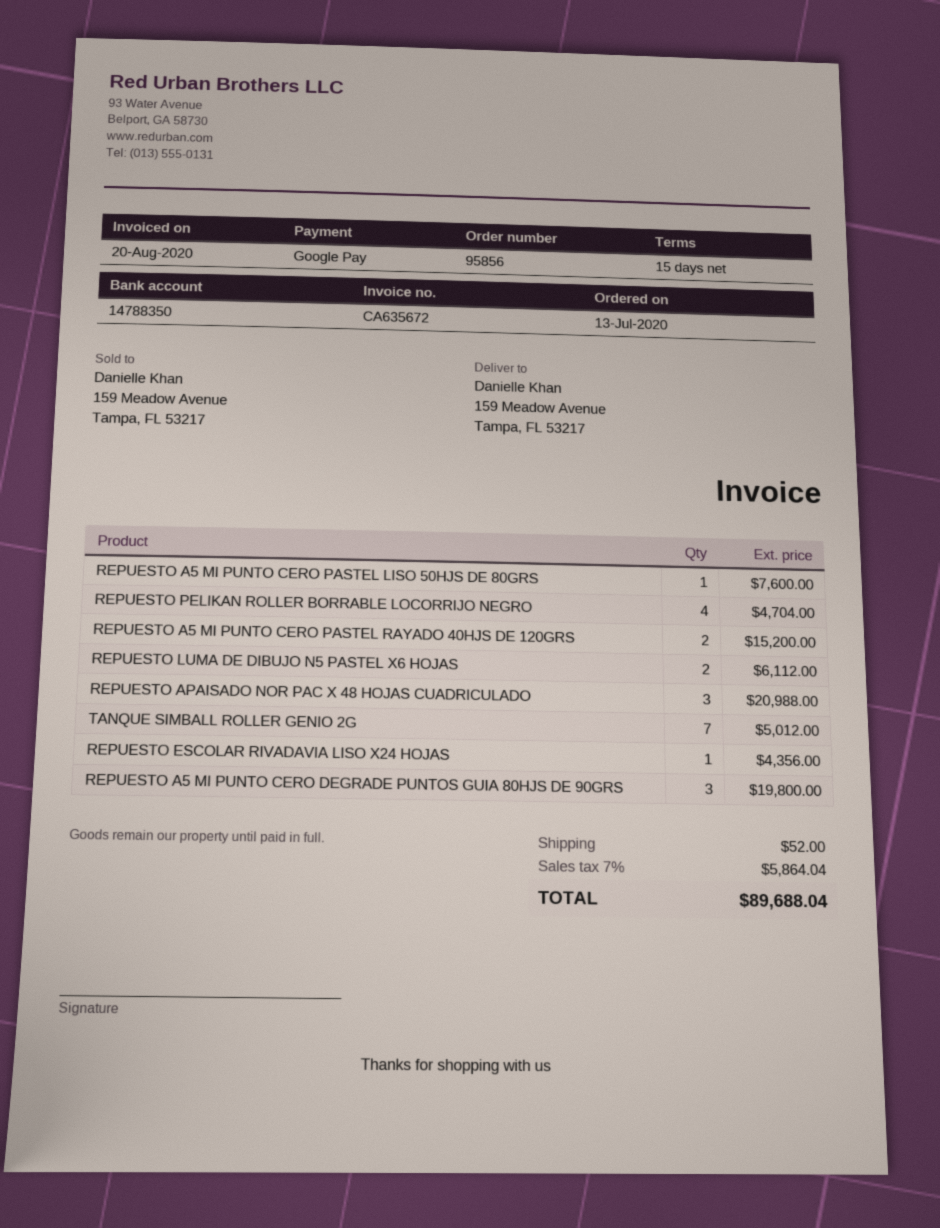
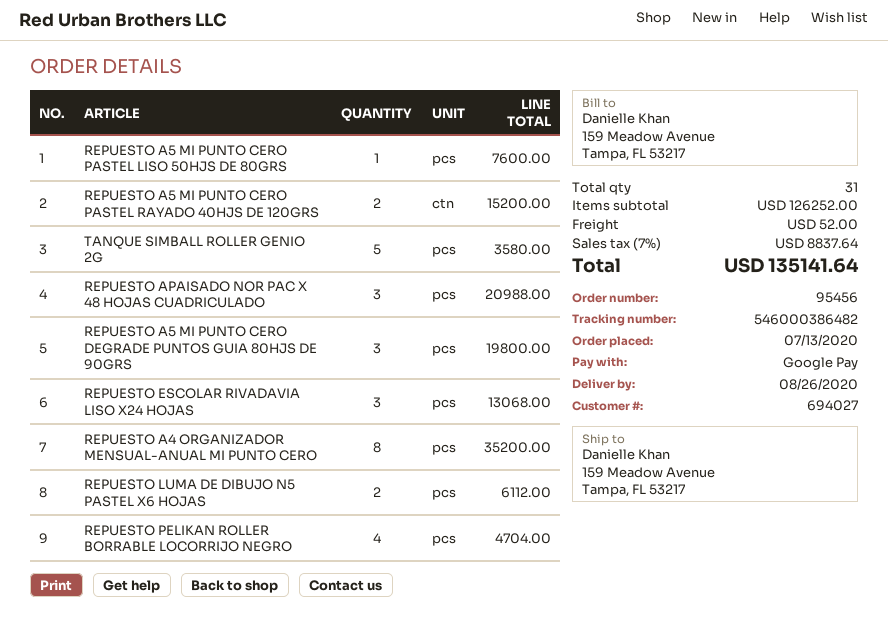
order number: 95856 -> 95456
TANQUE SIMBALL ROLLER GENIO 2G: 7 for 5012.00 -> 5 for 3580.00
REPUESTO ESCOLAR RIVADAVIA LISO X24 HOJAS: 1 for 4356.00 -> 3 for 13068.00
REPUESTO A4 ORGANIZADOR MENSUAL-ANUAL MI PUNTO CERO: none -> 8 for 35200.00
tax: 7% = 5864.04 -> 7% = 8837.64
total: 89688.04 -> 135141.64

